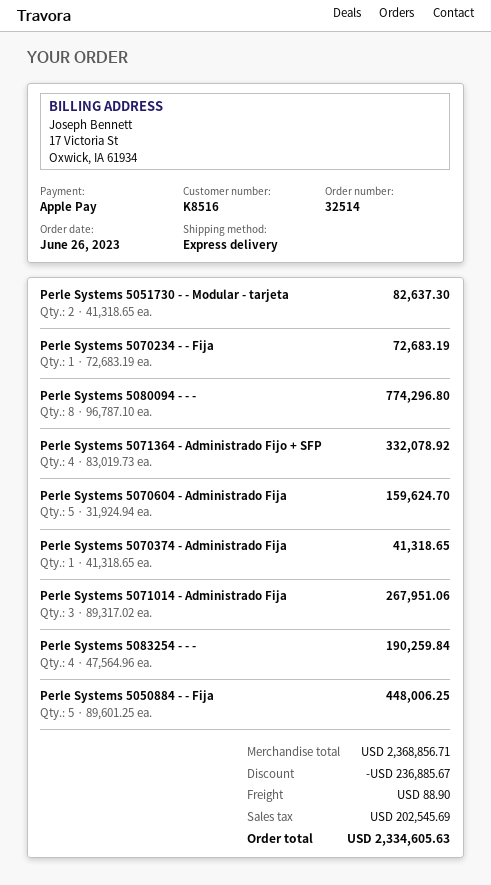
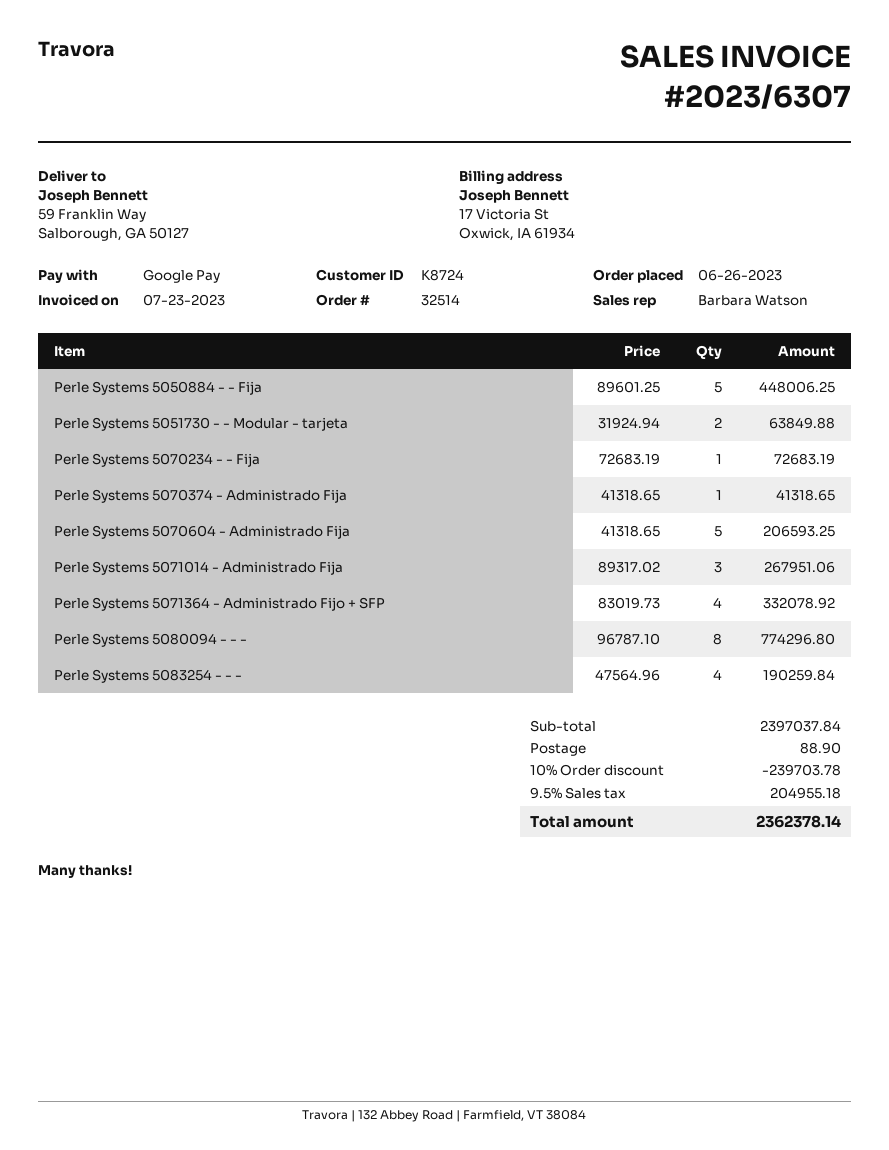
customer number: K8516 -> K8724
payment method: Apple Pay -> Google Pay
Perle Systems 5051730 - - Modular - tarjeta: 2 x 41318.65 = 82637.30 -> 2 x 31924.94 = 63849.88
Perle Systems 5070604 - Administrado Fija: 5 x 31924.94 = 159624.70 -> 5 x 41318.65 = 206593.25
subtotal: 2368856.71 -> 2397037.84
discount: 236885.67 -> 239703.78
tax: 202545.69 -> 204955.18
total: 2334605.63 -> 2362378.14

